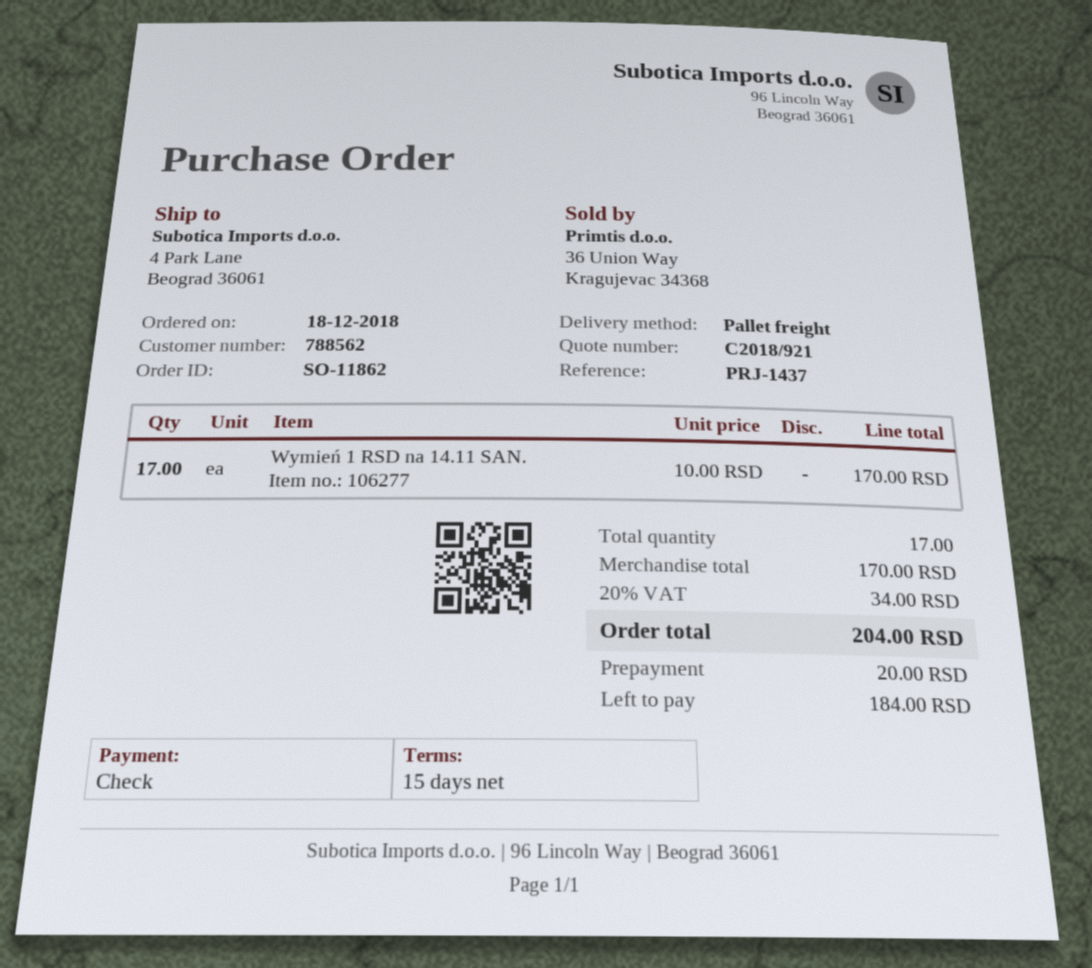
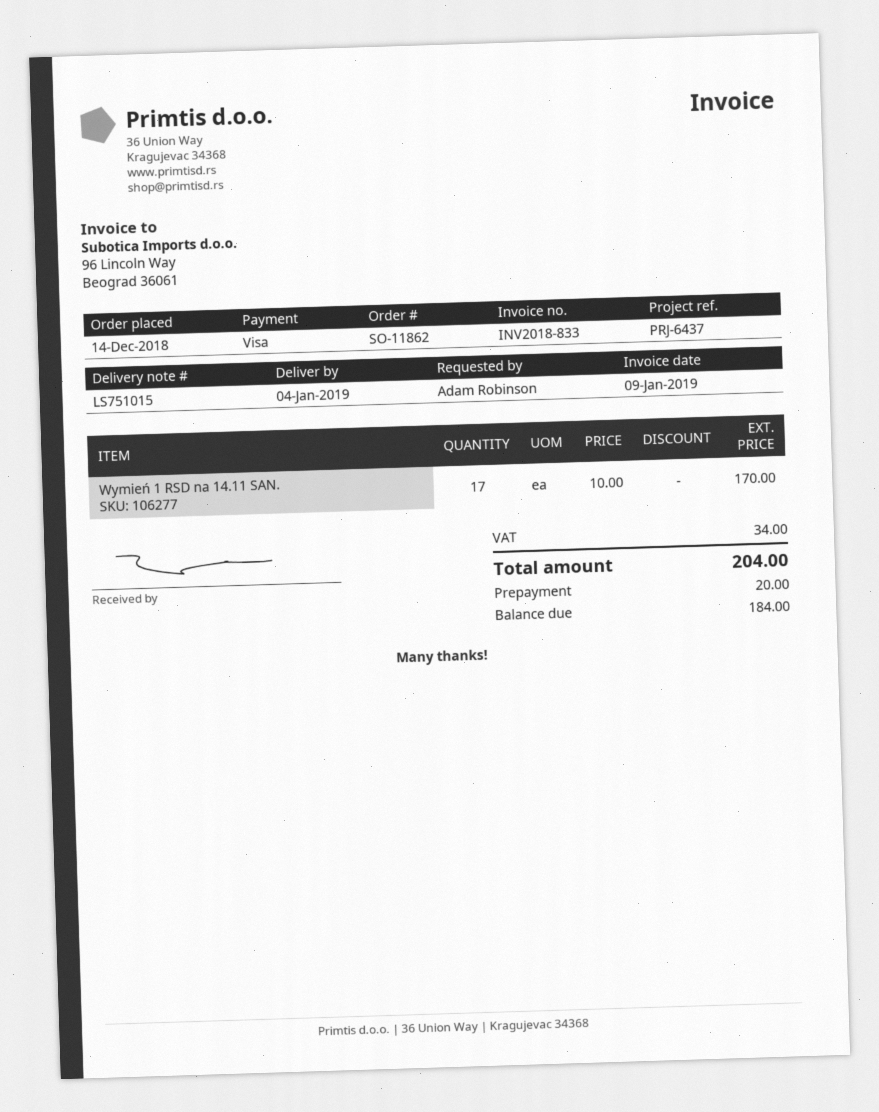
order date: 2018-12-18 -> 2018-12-14
reference: PRJ-1437 -> PRJ-6437
payment method: cheque -> Visa

